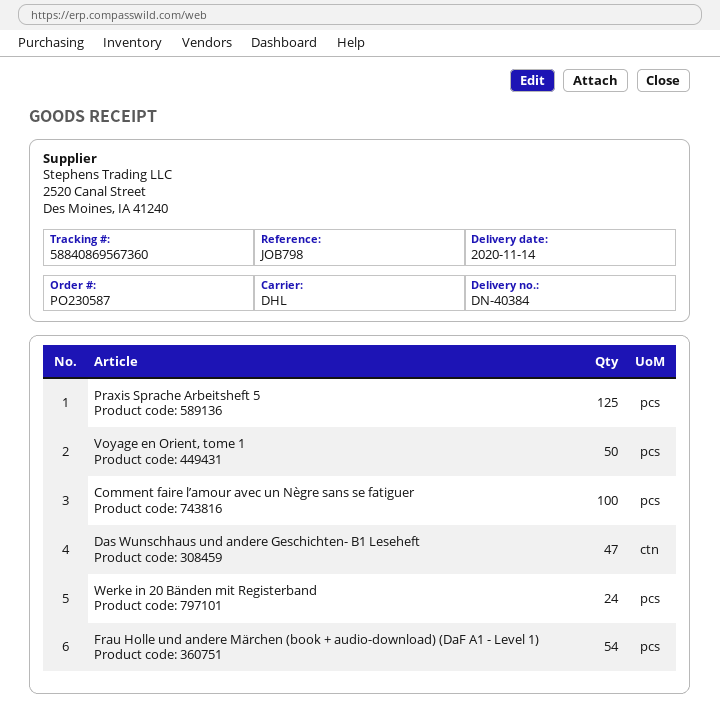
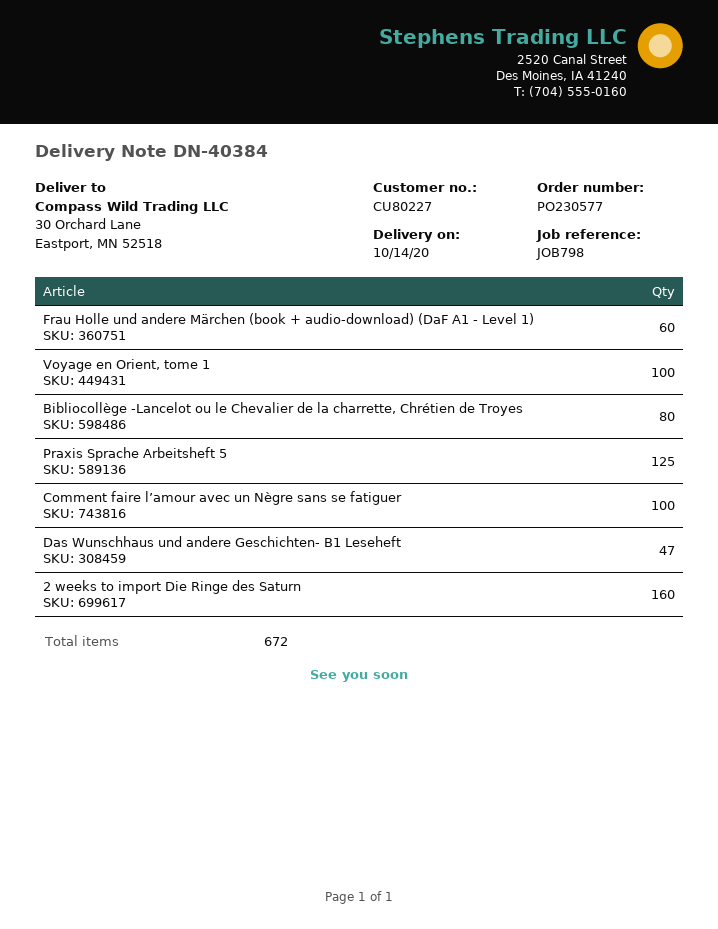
order number: PO230587 -> PO230577
delivery date: 2020-11-14 -> 2020-10-14
Voyage en Orient, tome 1: 50 -> 100
Werke in 20 Bänden mit Registerband: 24 -> none
Frau Holle und andere Märchen (book + audio-download) (DaF A1 - Level 1): 54 -> 60
Bibliocollège -Lancelot ou le Chevalier de la charrette, Chrétien de Troyes: none -> 80
2 weeks to import Die Ringe des Saturn: none -> 160

